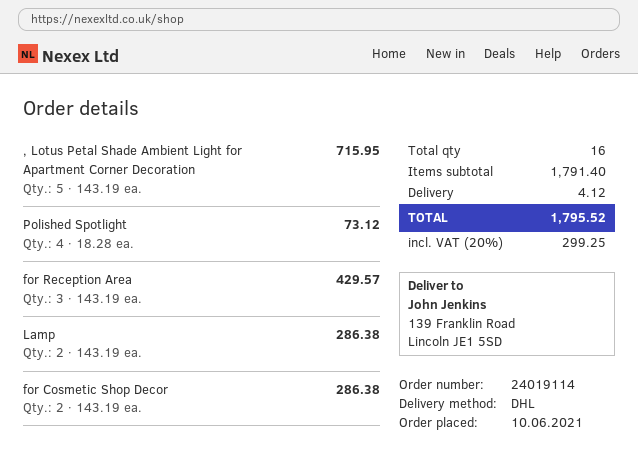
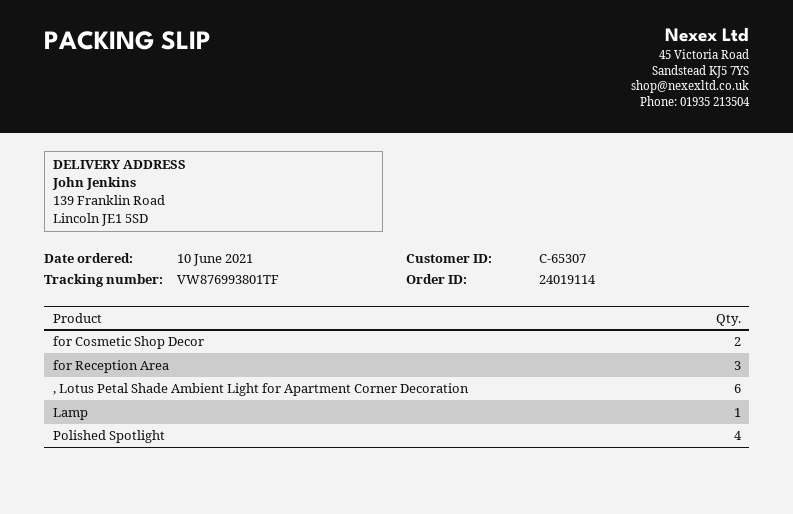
, Lotus Petal Shade Ambient Light for Apartment Corner Decoration: 5 -> 6
Lamp: 2 -> 1

